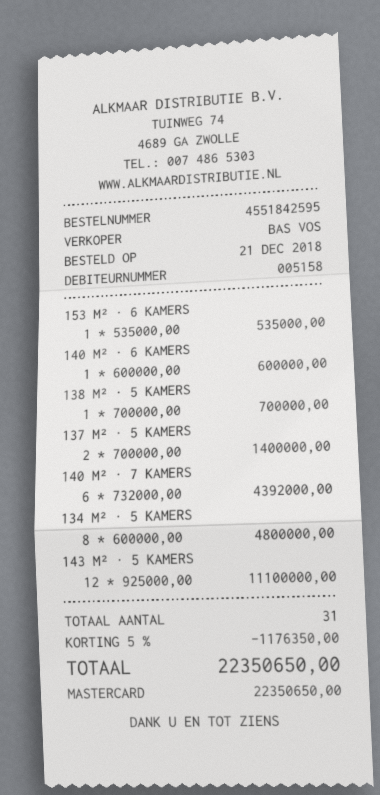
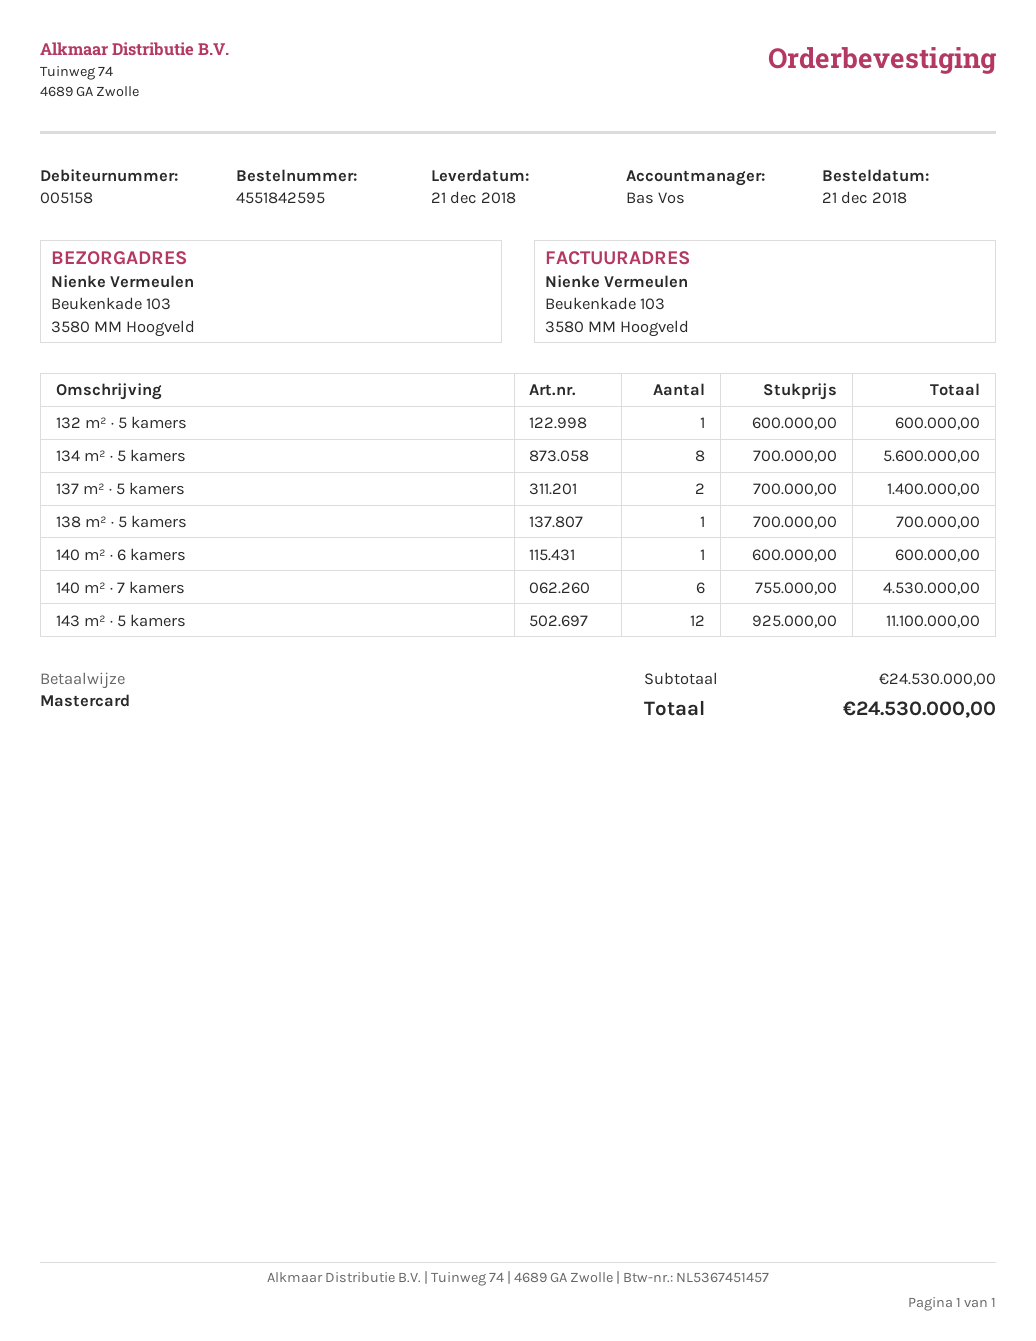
153 M² · 6 KAMERS: 1 x 535000.00 = 535000.00 -> none
140 M² · 7 KAMERS: 6 x 732000.00 = 4392000.00 -> 6 x 755000.00 = 4530000.00
134 M² · 5 KAMERS: 8 x 600000.00 = 4800000.00 -> 8 x 700000.00 = 5600000.00
132 m² · 5 kamers: none -> 1 x 600000.00 = 600000.00
discount: 5% = 1176350.00 -> none
total: 22350650.00 -> 24530000.00

